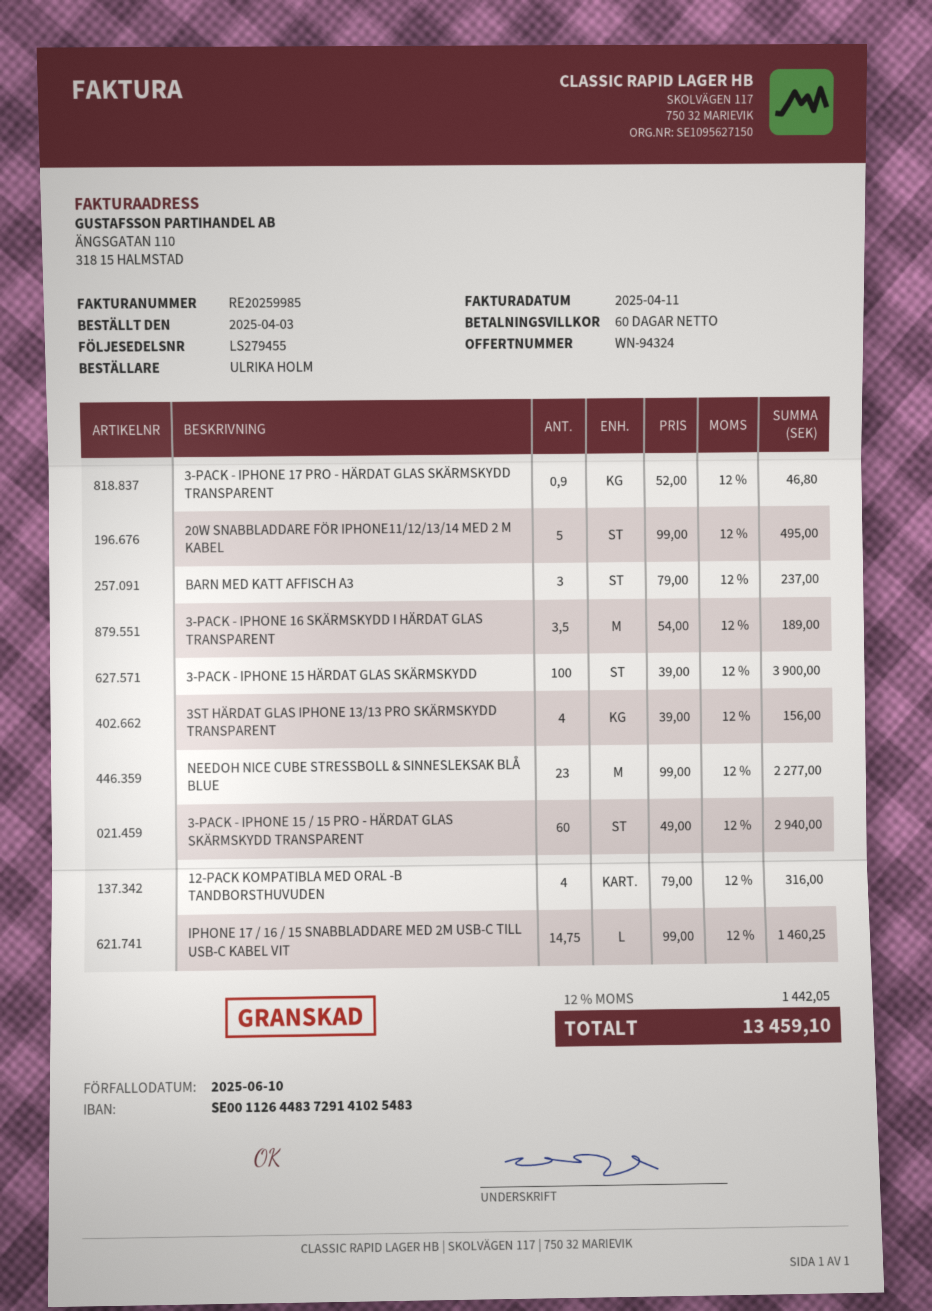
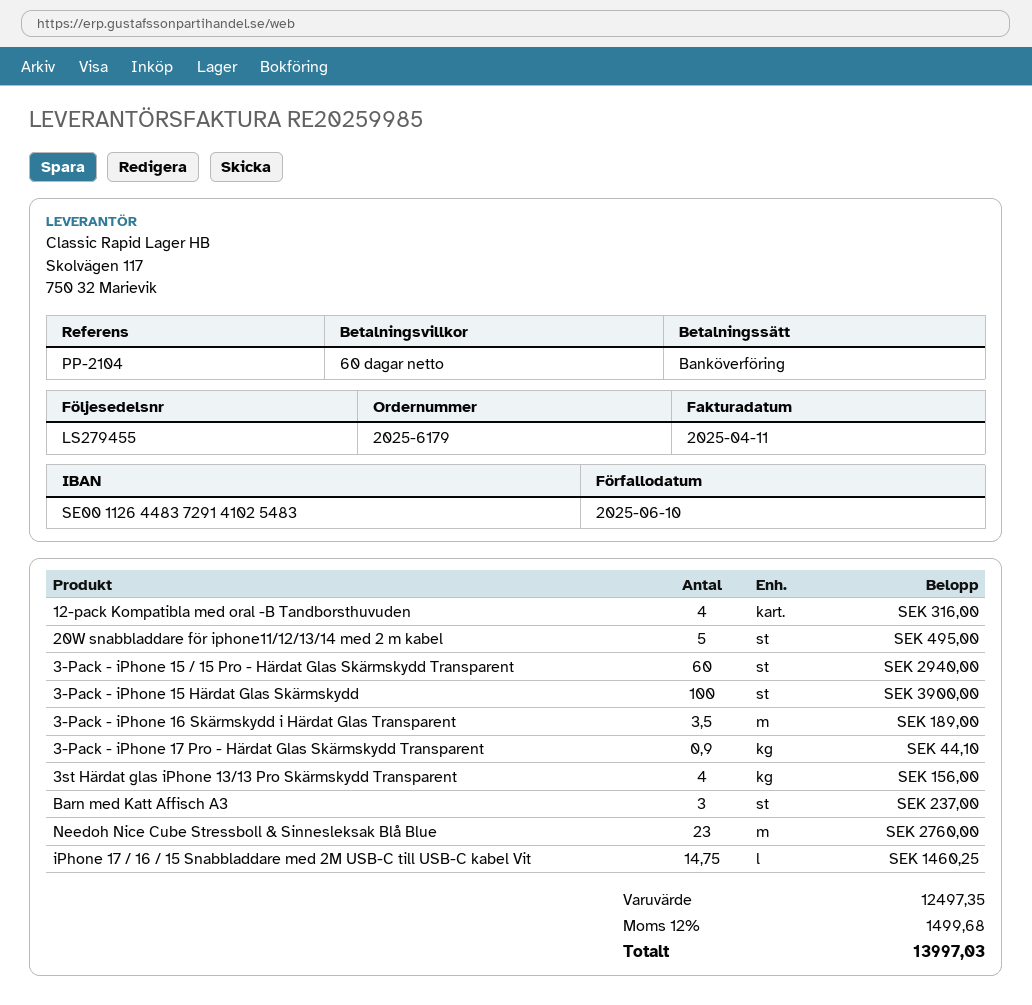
3-PACK - IPHONE 17 PRO - HÄRDAT GLAS SKÄRMSKYDD TRANSPARENT: 0.9 for 46.80 -> 0.9 for 44.10
NEEDOH NICE CUBE STRESSBOLL & SINNESLEKSAK BLÅ BLUE: 23 for 2277.00 -> 23 for 2760.00
tax: 12% = 1442.05 -> 12% = 1499.68
total: 13459.10 -> 13997.03

